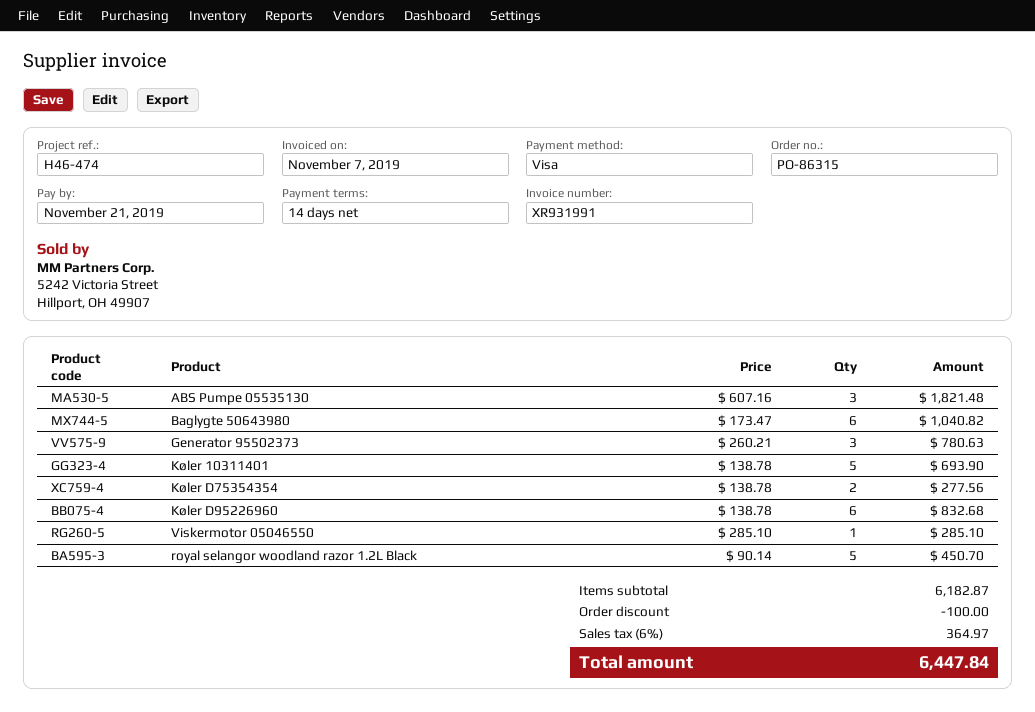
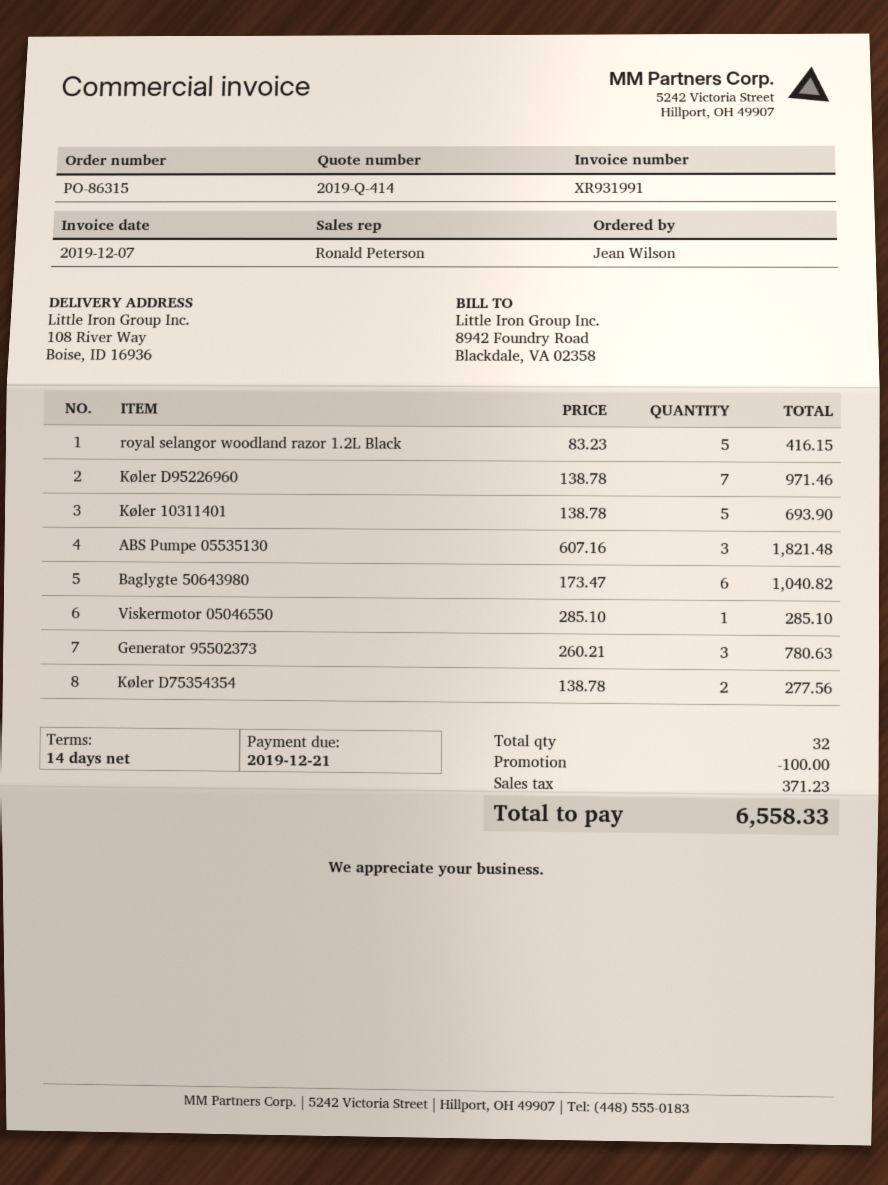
invoice date: 2019-11-07 -> 2019-12-07
due date: 2019-11-21 -> 2019-12-21
Køler D95226960: 6 x 138.78 = 832.68 -> 7 x 138.78 = 971.46
royal selangor woodland razor 1.2L Black: 5 x 90.14 = 450.70 -> 5 x 83.23 = 416.15
tax: 364.97 -> 371.23
total: 6447.84 -> 6558.33

